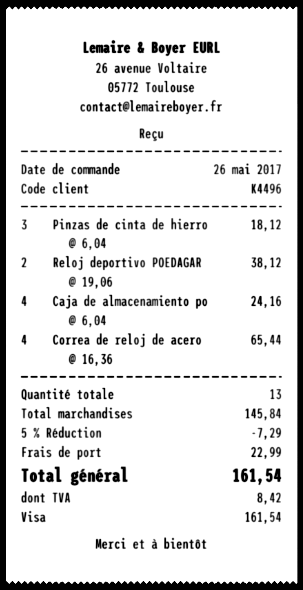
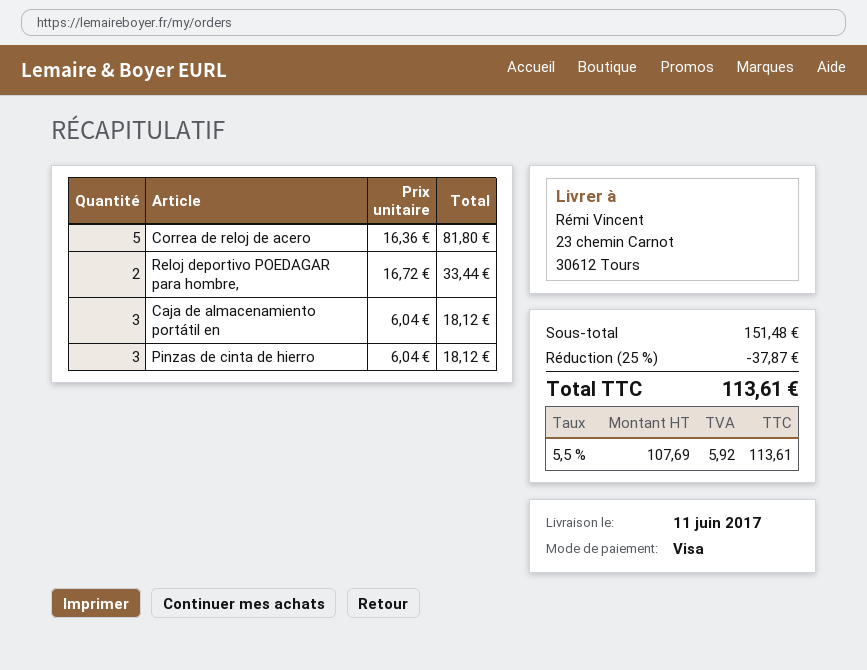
Reloj deportivo POEDAGAR: 2 x 19.06 = 38.12 -> 2 x 16.72 = 33.44
Caja de almacenamiento po: 4 x 6.04 = 24.16 -> 3 x 6.04 = 18.12
Correa de reloj de acero: 4 x 16.36 = 65.44 -> 5 x 16.36 = 81.80
subtotal: 145.84 -> 151.48
discount: 5% = 7.29 -> 25% = 37.87
shipping: 22.99 -> none
tax: 8.42 -> 5.92
total: 161.54 -> 113.61

